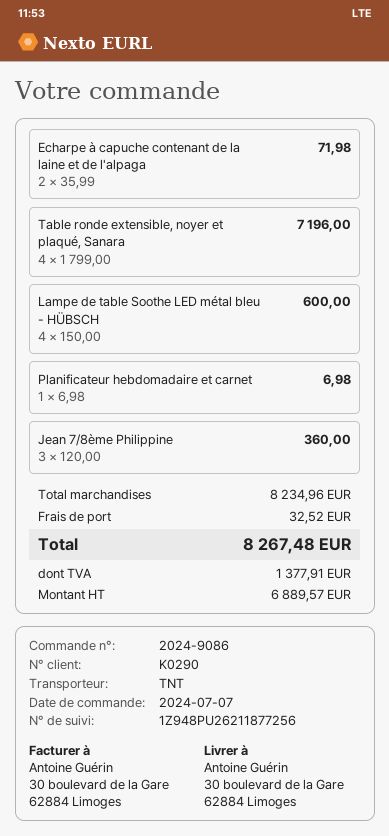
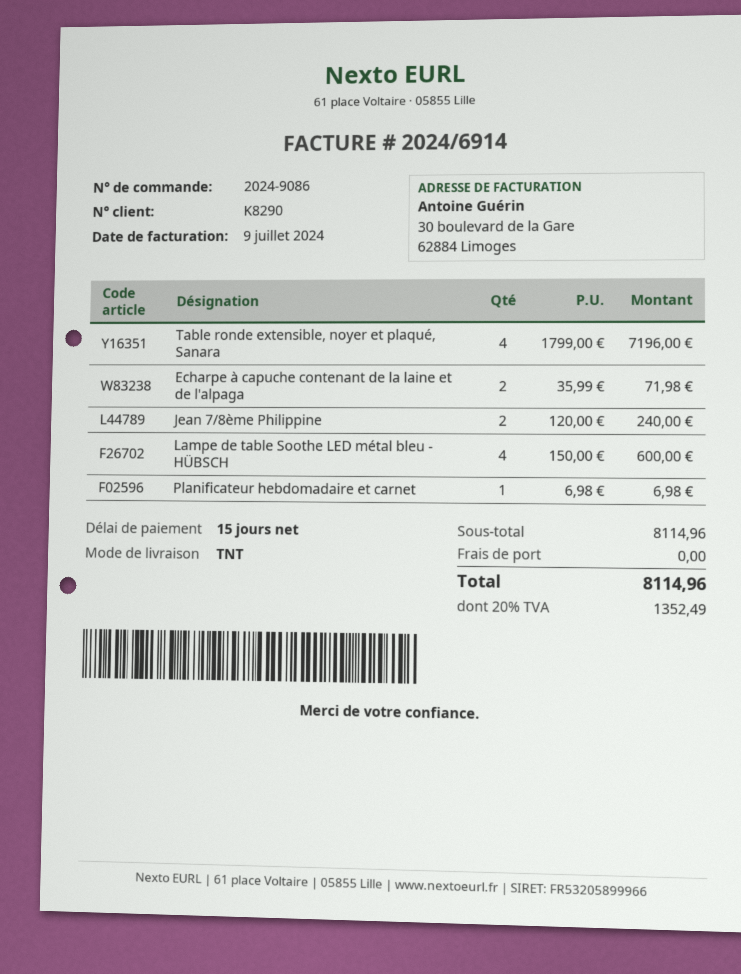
customer number: K0290 -> K8290
Jean 7/8ème Philippine: 3 x 120.00 = 360.00 -> 2 x 120.00 = 240.00
subtotal: 8234.96 -> 8114.96
shipping: 32.52 -> 0.00
tax: 1377.91 -> 1352.49
total: 8267.48 -> 8114.96

